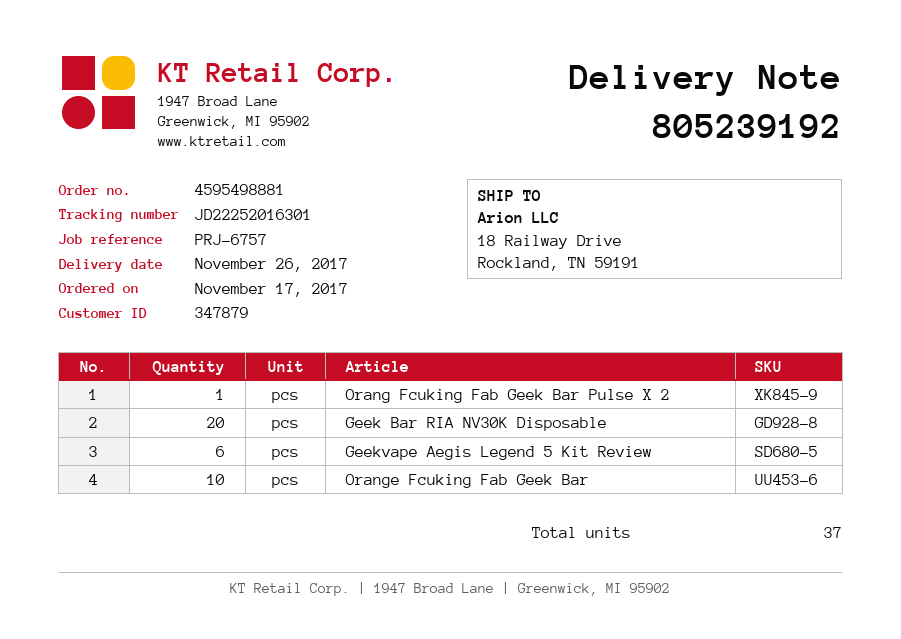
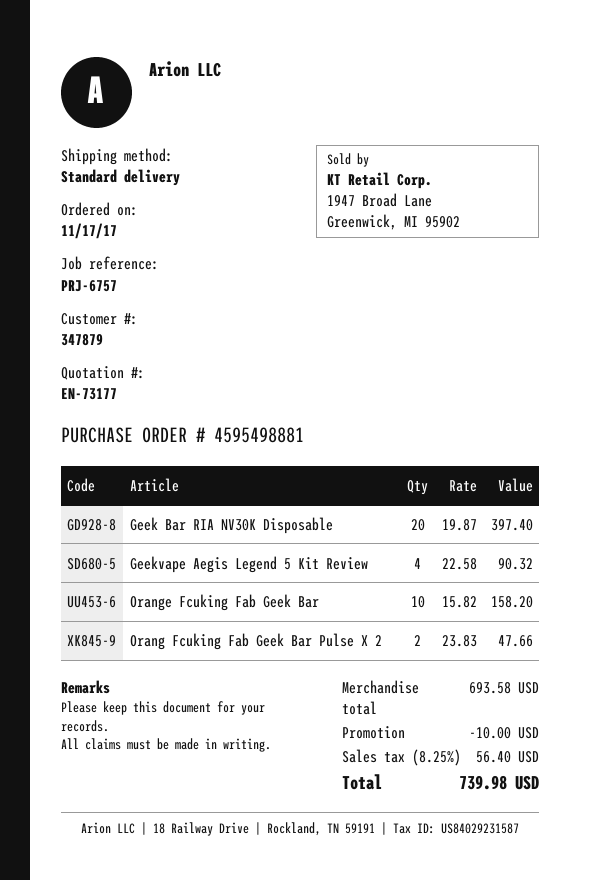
Orang Fcuking Fab Geek Bar Pulse X 2: 1 -> 2
Geekvape Aegis Legend 5 Kit Review: 6 -> 4

